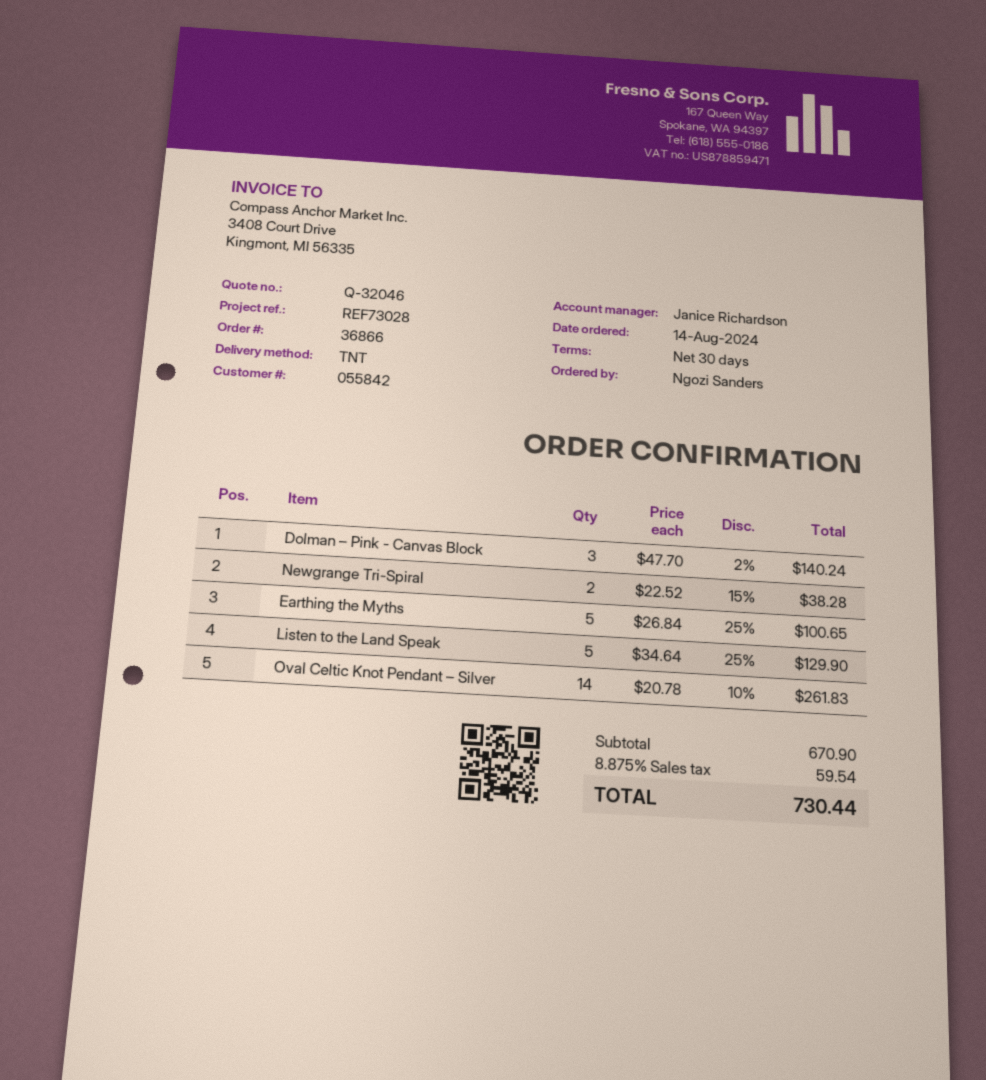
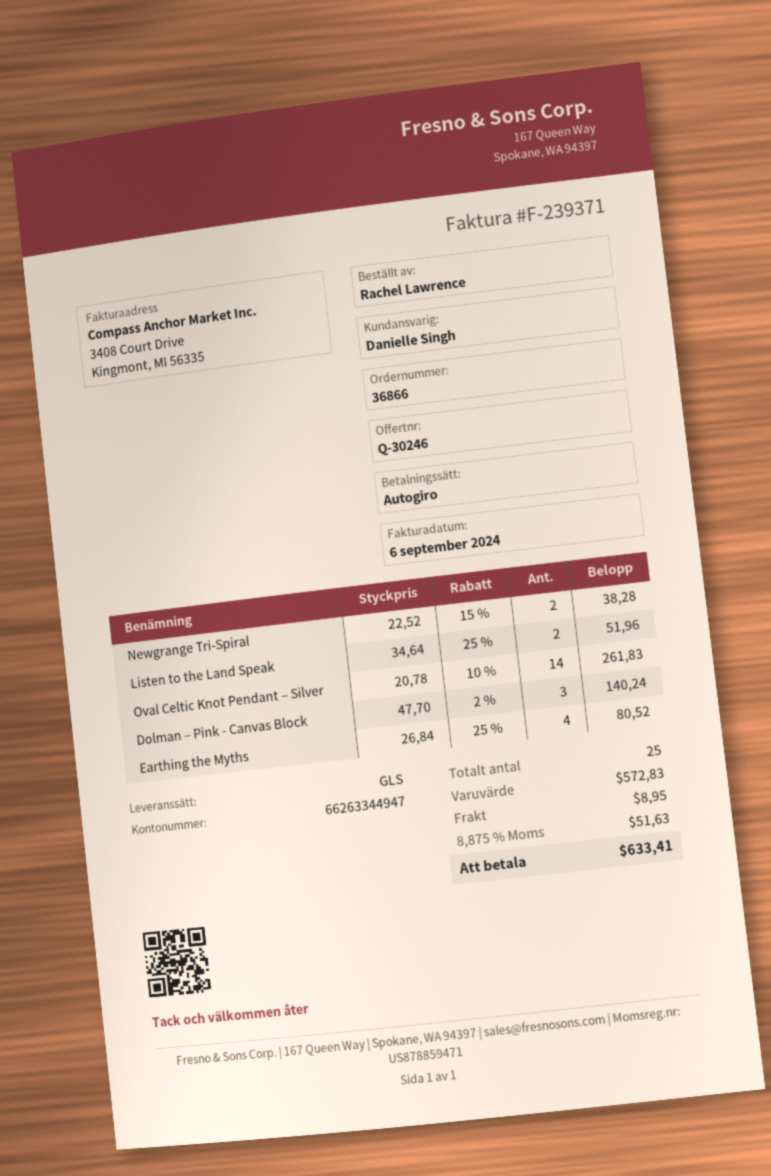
quote number: Q-32046 -> Q-30246
ordered by: Ngozi Sanders -> Rachel Lawrence
sales rep: Janice Richardson -> Danielle Singh
shipping method: TNT -> GLS
Earthing the Myths: 5 x 26.84 - 25% = 100.65 -> 4 x 26.84 - 25% = 80.52
Listen to the Land Speak: 5 x 34.64 - 25% = 129.90 -> 2 x 34.64 - 25% = 51.96
subtotal: 670.90 -> 572.83
shipping: none -> 8.95
tax: 8.875% = 59.54 -> 8.875% = 51.63
total: 730.44 -> 633.41

